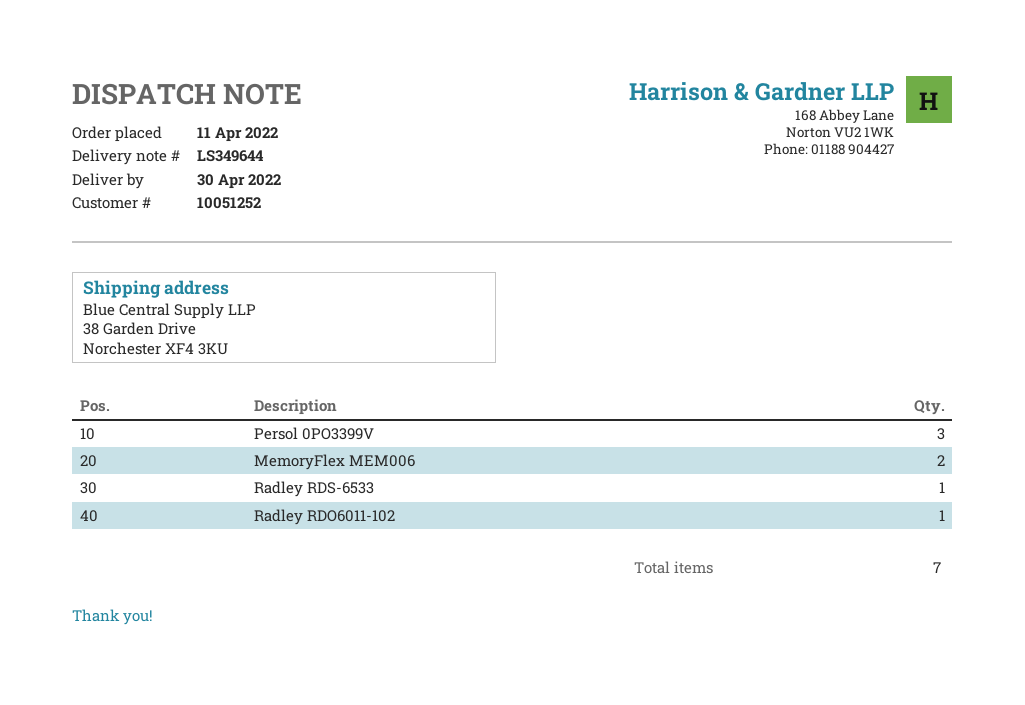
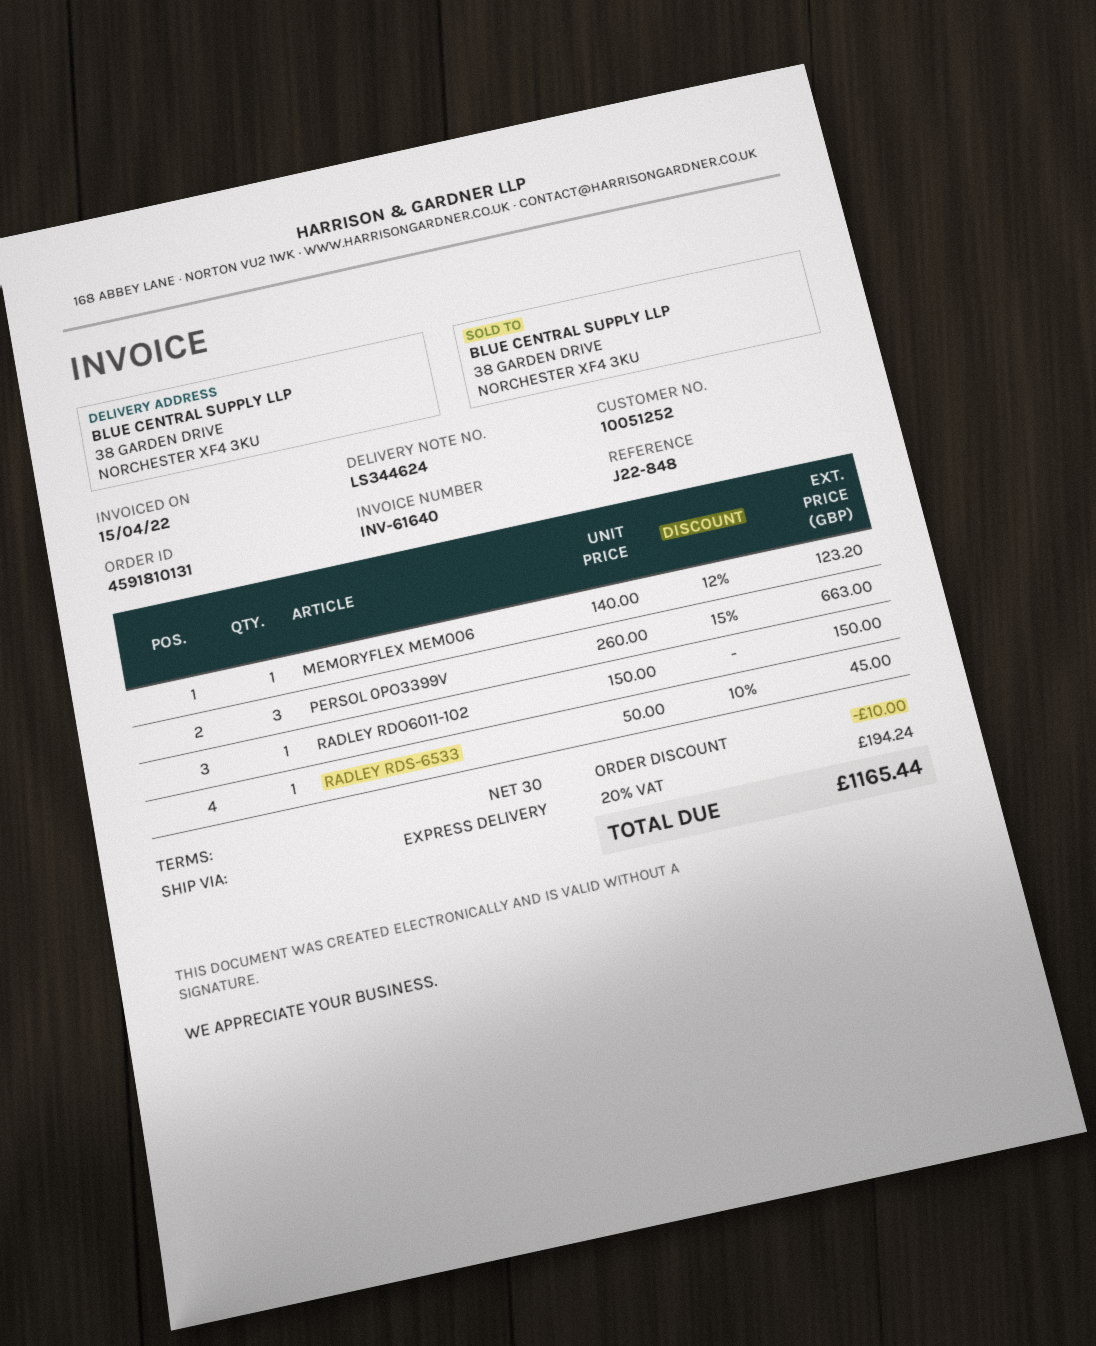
delivery note number: LS349644 -> LS344624
MemoryFlex MEM006: 2 -> 1

